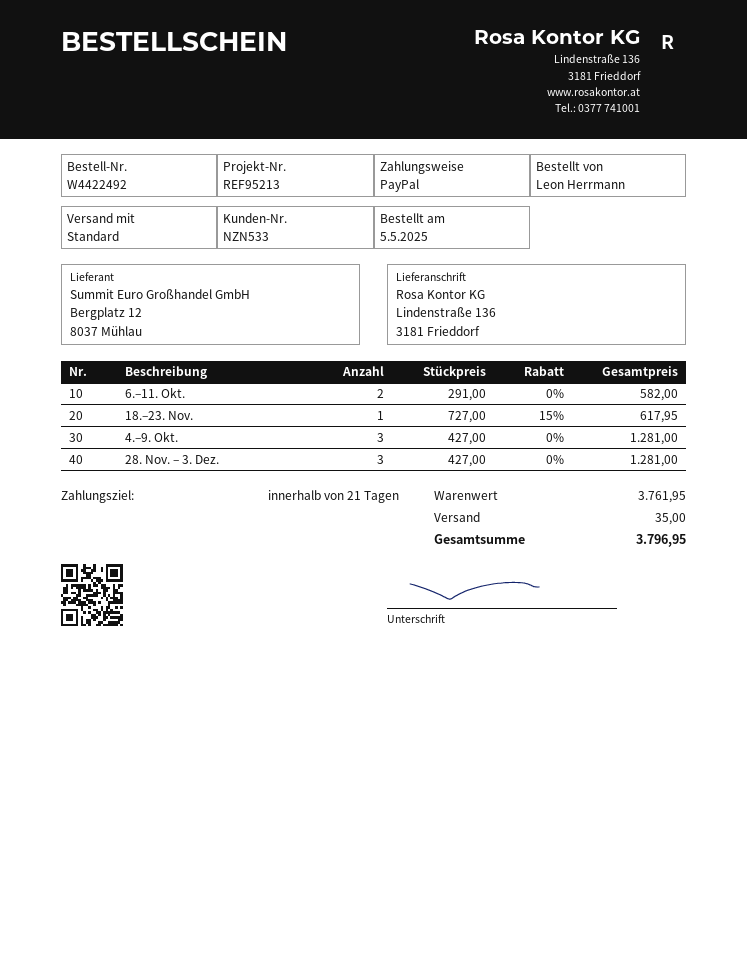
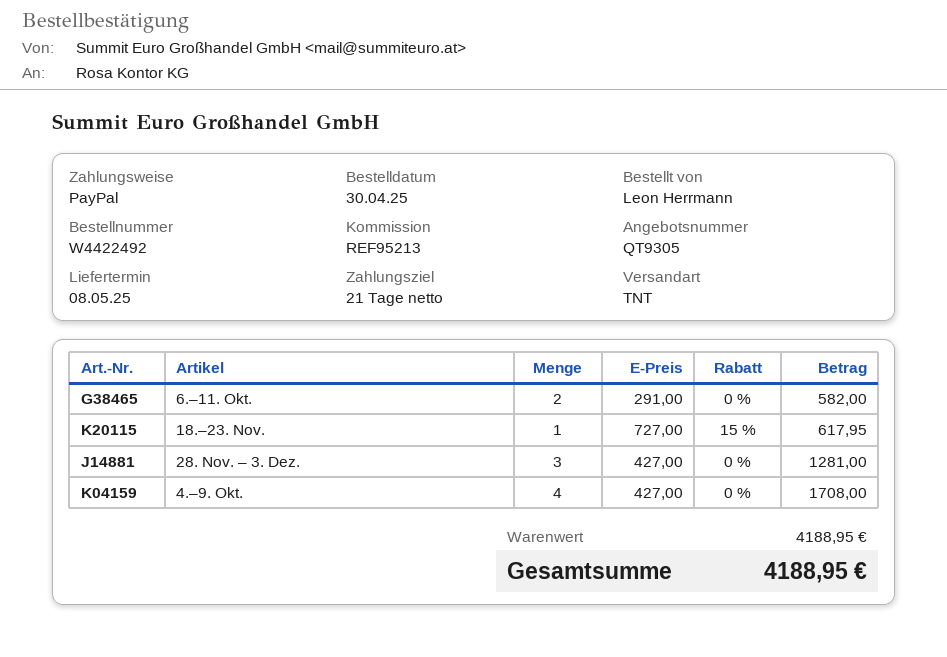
order date: 2025-05-05 -> 2025-04-30
shipping method: standard -> TNT
4.–9. Okt.: 3 x 427.00 = 1281.00 -> 4 x 427.00 = 1708.00
subtotal: 3761.95 -> 4188.95
shipping: 35.00 -> none
total: 3796.95 -> 4188.95

